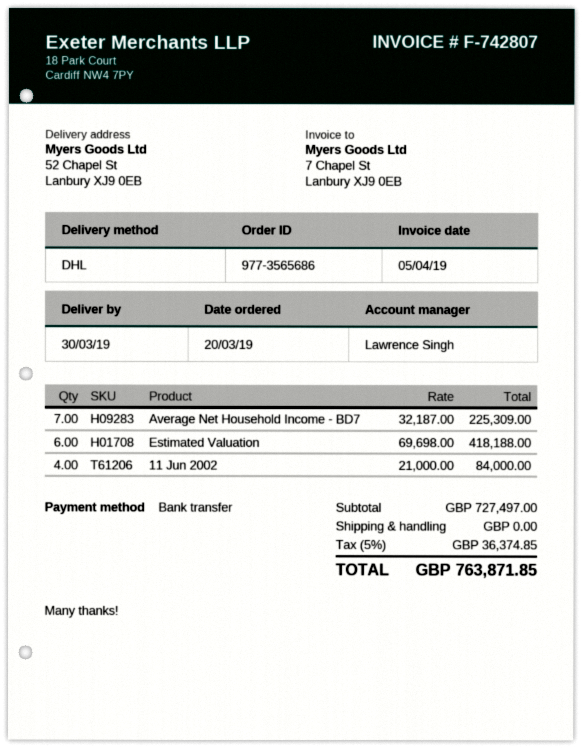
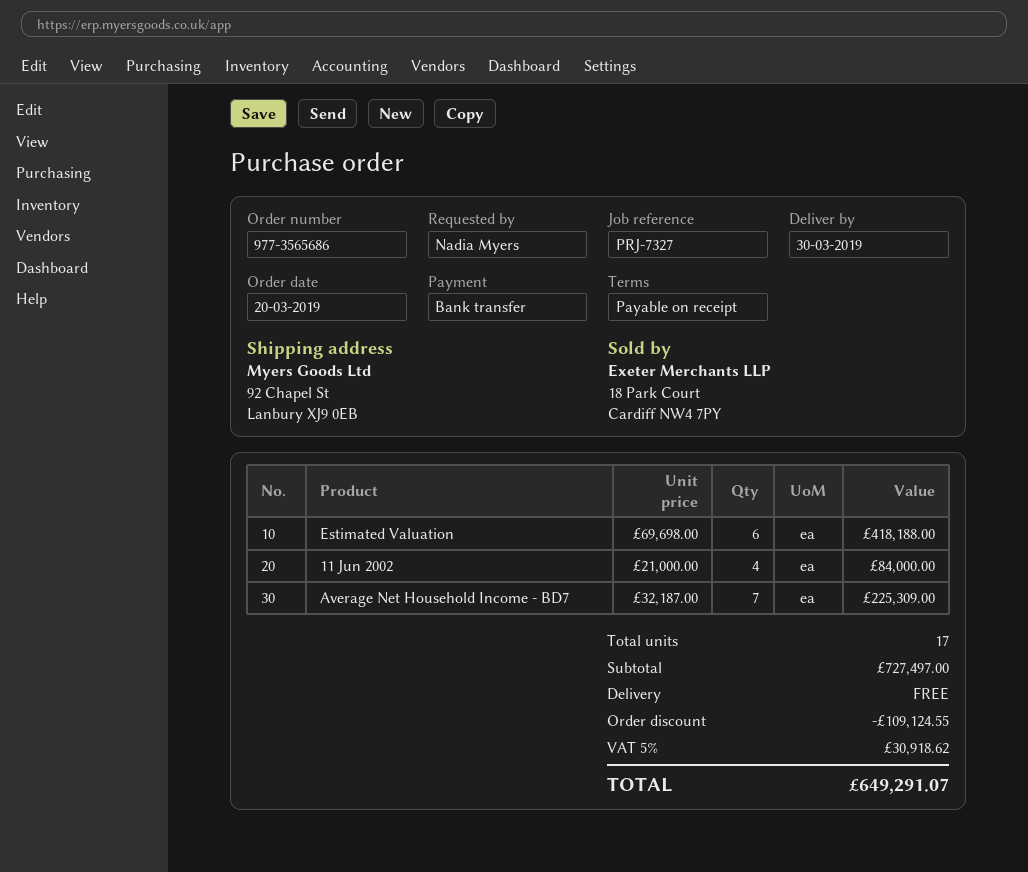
ship to: 52 Chapel St, Lanbury XJ9 0EB -> 92 Chapel St, Lanbury XJ9 0EB
discount: none -> 109124.55
tax: 5% = 36374.85 -> 5% = 30918.62
total: 763871.85 -> 649291.07

